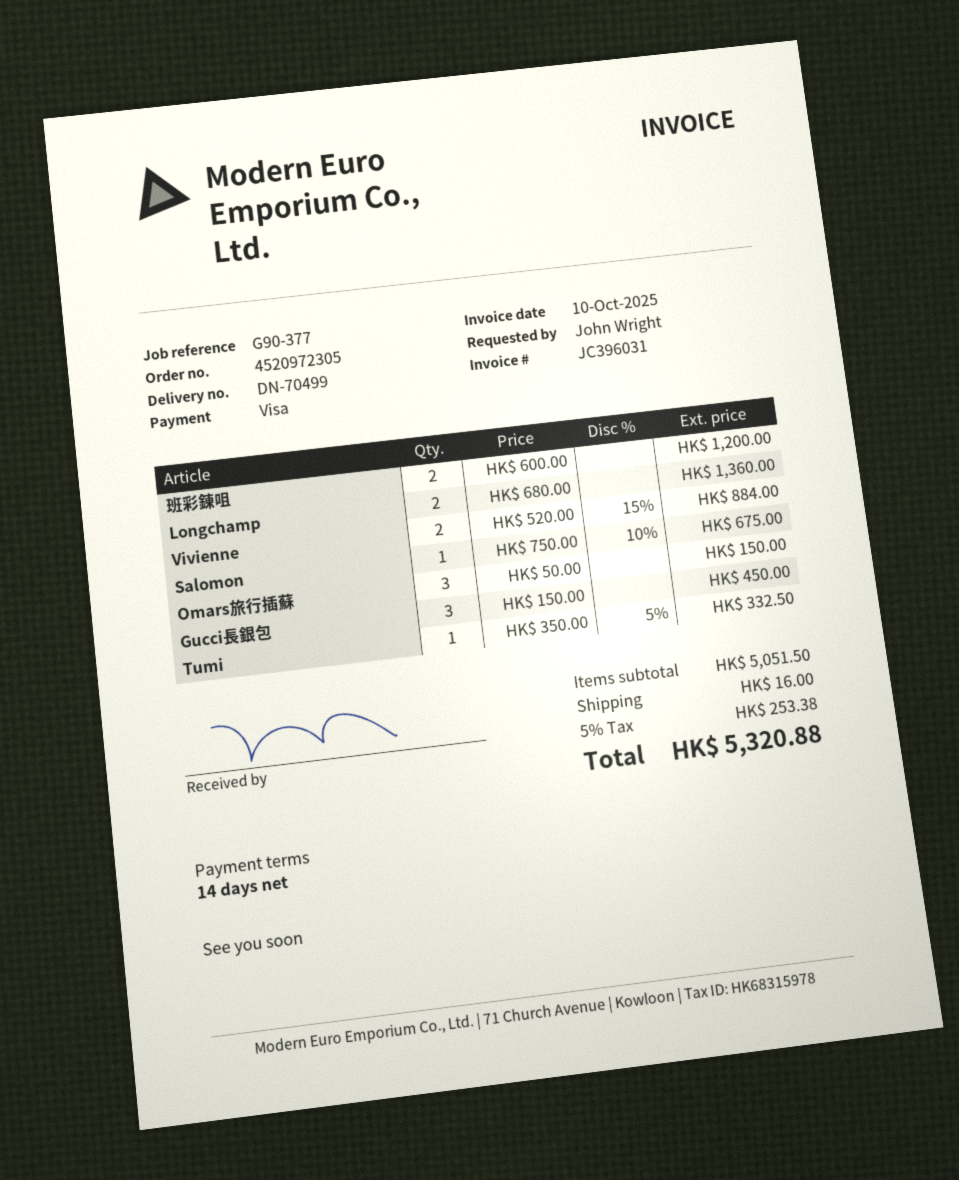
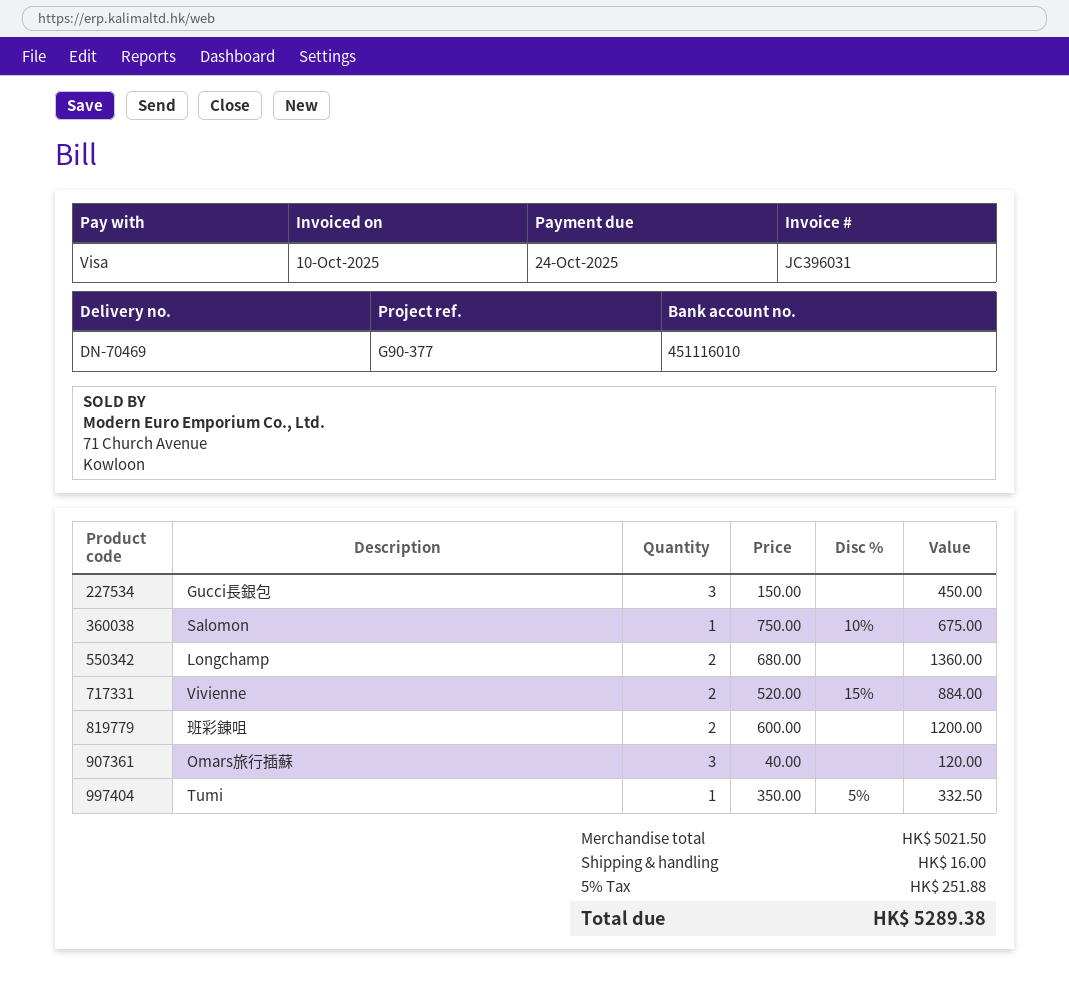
delivery note number: DN-70499 -> DN-70469
Omars旅行插蘇: 3 x 50.00 = 150.00 -> 3 x 40.00 = 120.00
subtotal: 5051.50 -> 5021.50
tax: 5% = 253.38 -> 5% = 251.88
total: 5320.88 -> 5289.38

